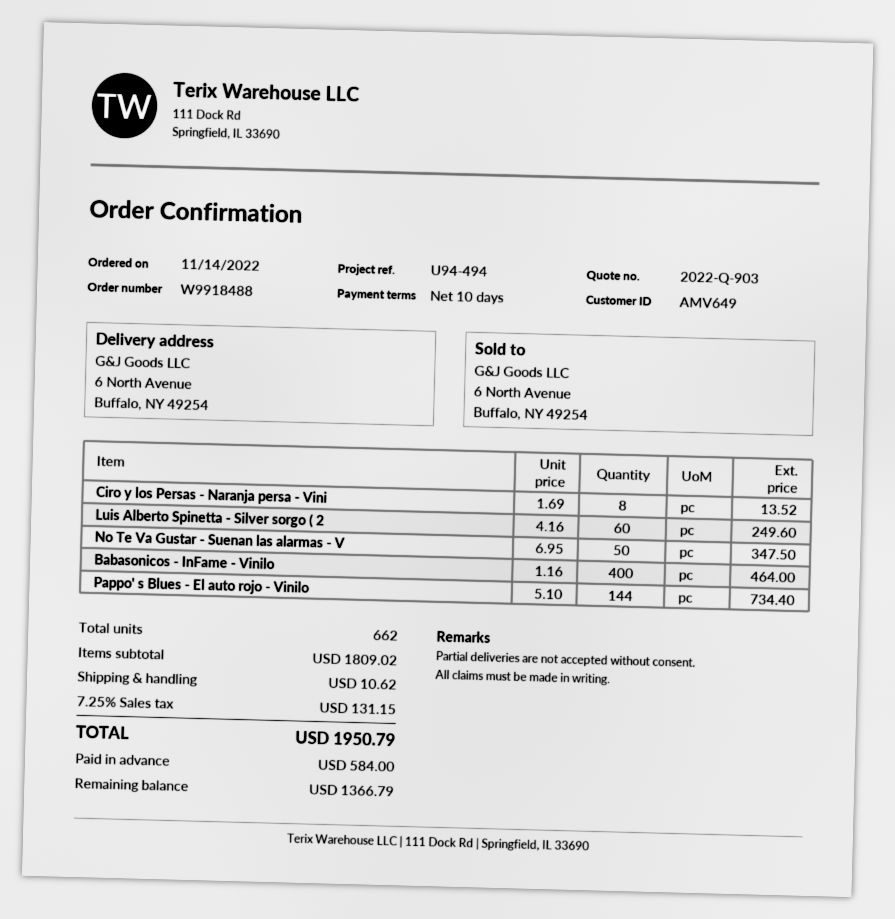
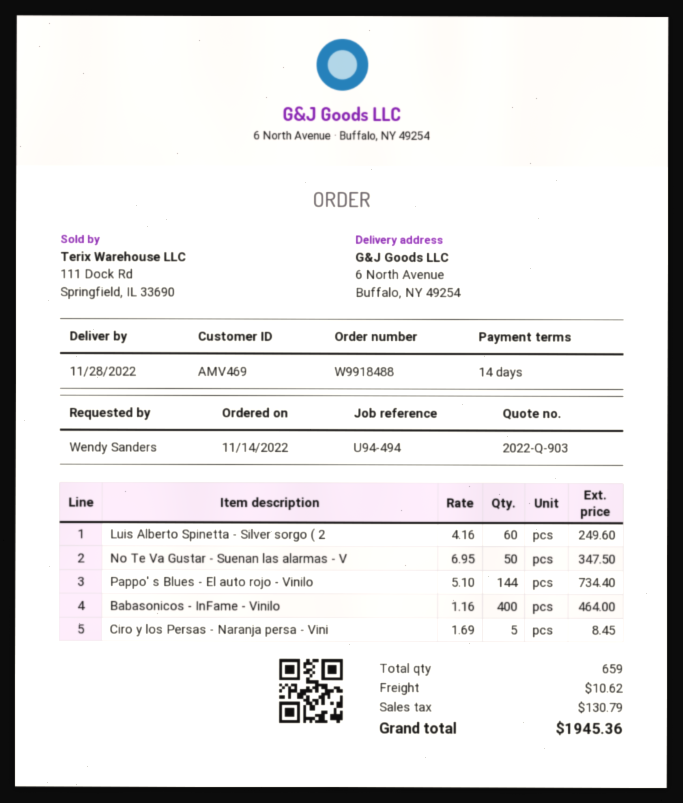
payment terms: 10 days -> 14 days
customer number: AMV649 -> AMV469
Ciro y los Persas - Naranja persa - Vini: 8 x 1.69 = 13.52 -> 5 x 1.69 = 8.45
total quantity: 662 -> 659
tax: 131.15 -> 130.79
total: 1950.79 -> 1945.36

